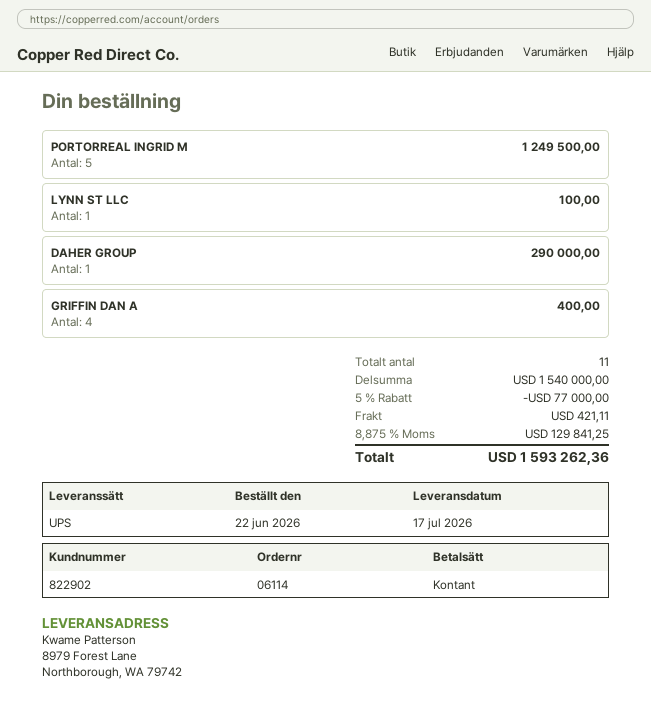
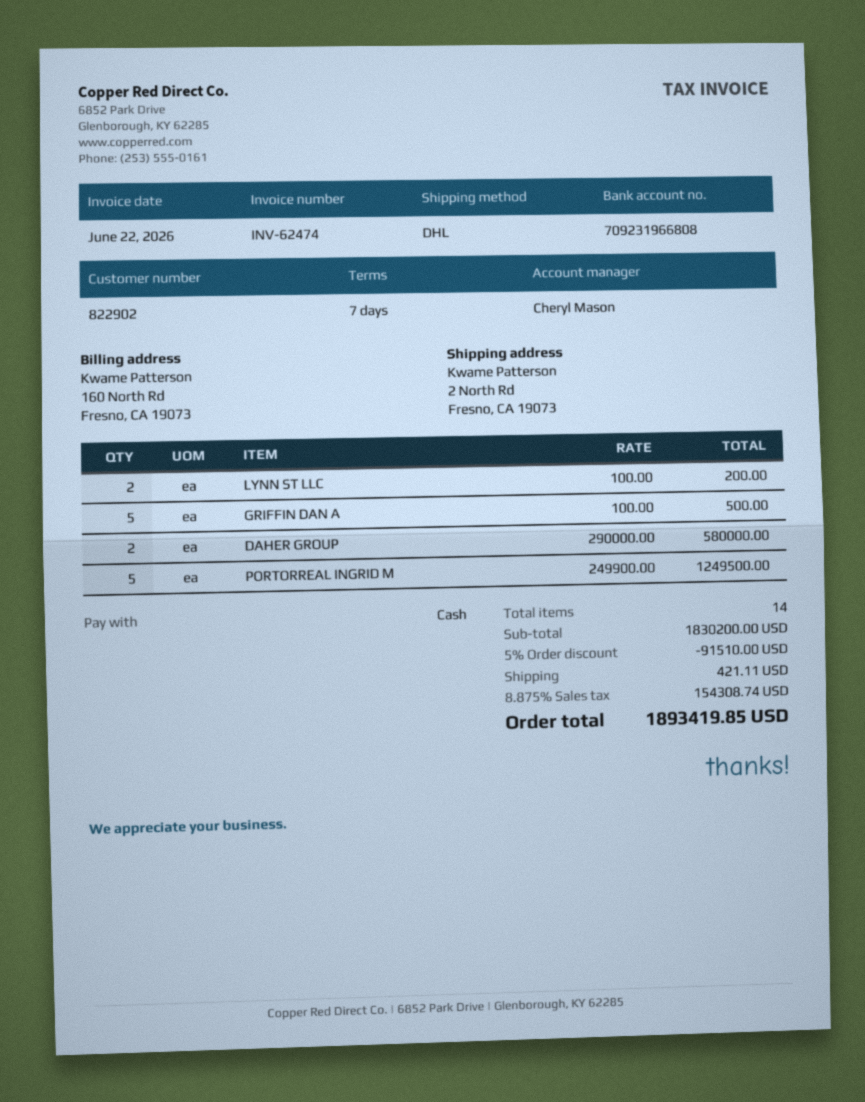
shipping method: UPS -> DHL
ship to: 8979 Forest Lane, Northborough, WA 79742 -> 2 North Rd, Fresno, CA 19073
LYNN ST LLC: 1 for 100.00 -> 2 for 200.00
DAHER GROUP: 1 for 290000.00 -> 2 for 580000.00
GRIFFIN DAN A: 4 for 400.00 -> 5 for 500.00
total quantity: 11 -> 14
subtotal: 1540000.00 -> 1830200.00
discount: 5% = 77000.00 -> 5% = 91510.00
tax: 8.875% = 129841.25 -> 8.875% = 154308.74
total: 1593262.36 -> 1893419.85

